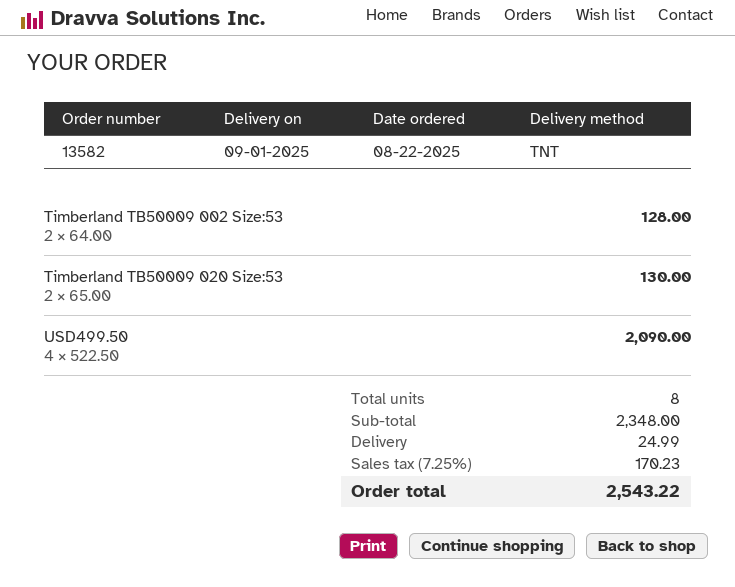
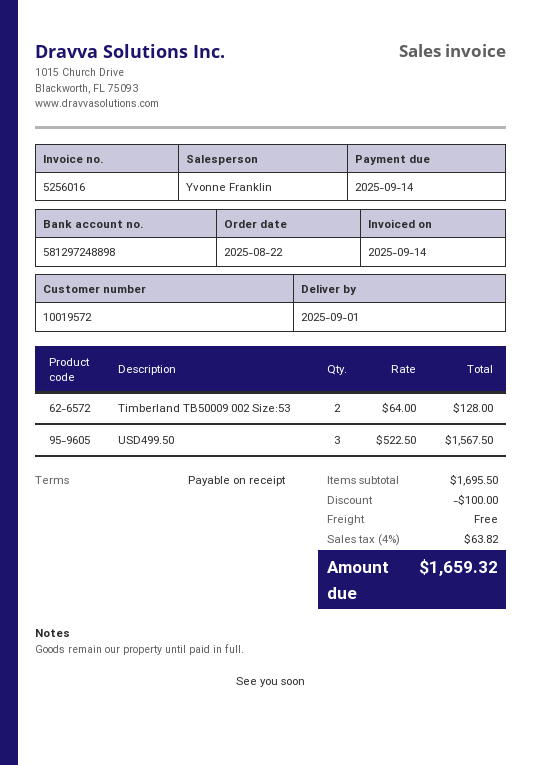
Timberland TB50009 020 Size:53: 2 x 65.00 = 130.00 -> none
USD499.50: 4 x 522.50 = 2090.00 -> 3 x 522.50 = 1567.50
subtotal: 2348.00 -> 1695.50
discount: none -> 100.00
shipping: 24.99 -> 0.00
tax: 7.25% = 170.23 -> 4% = 63.82
total: 2543.22 -> 1659.32

